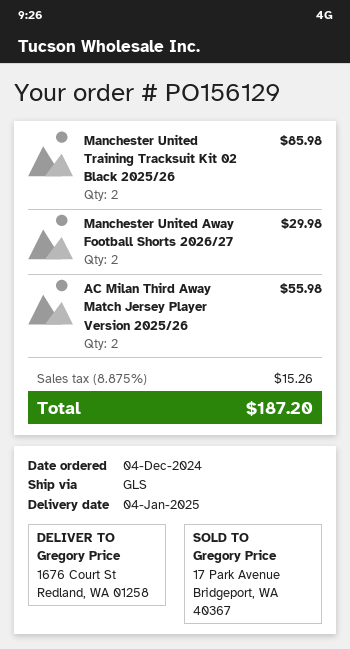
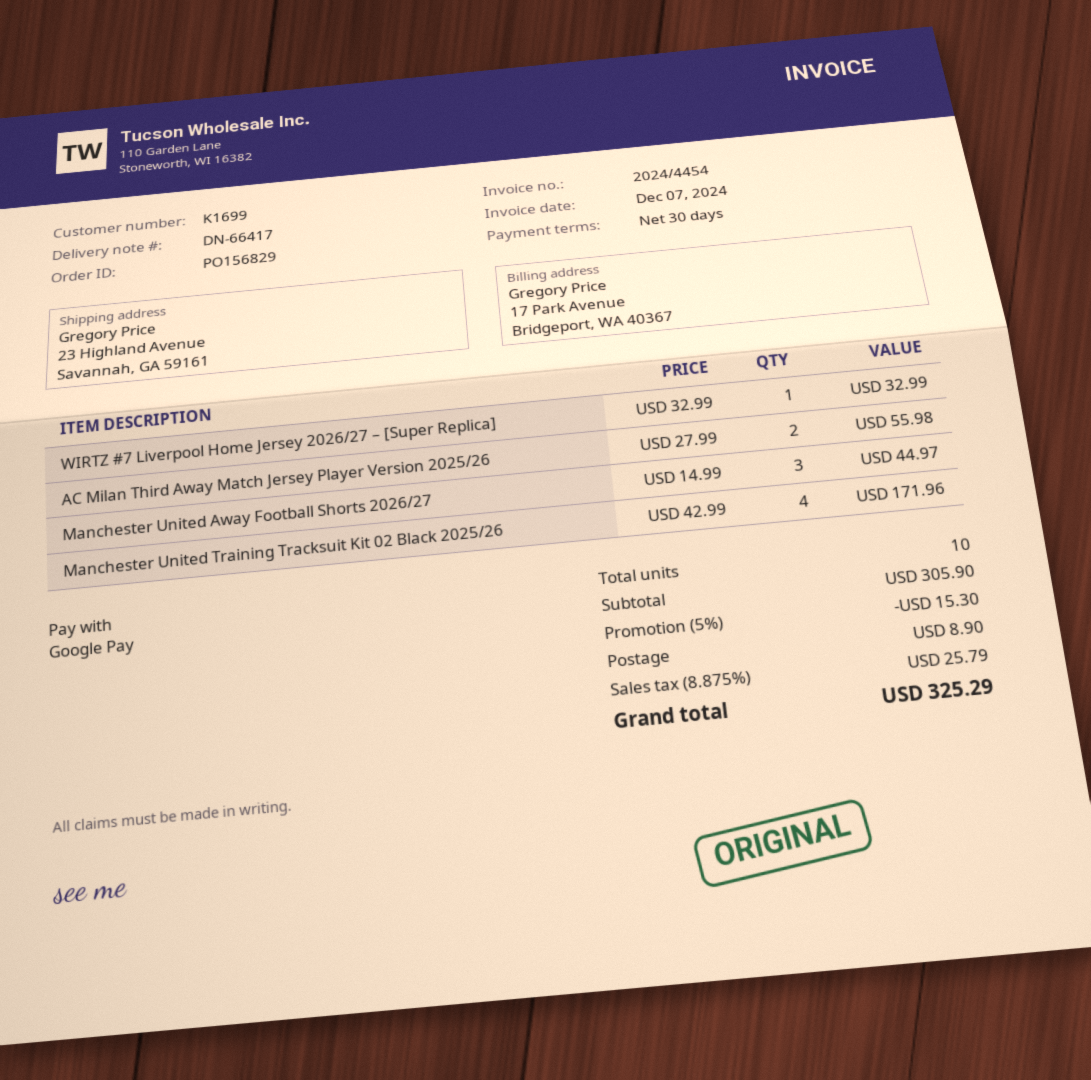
order number: PO156129 -> PO156829
ship to: 1676 Court St, Redland, WA 01258 -> 23 Highland Avenue, Savannah, GA 59161
Manchester United Training Tracksuit Kit 02 Black 2025/26: 2 for 85.98 -> 4 for 171.96
Manchester United Away Football Shorts 2026/27: 2 for 29.98 -> 3 for 44.97
WIRTZ #7 Liverpool Home Jersey 2026/27 – [Super Replica]: none -> 1 for 32.99
discount: none -> 5% = 15.30
shipping: none -> 8.90
tax: 8.875% = 15.26 -> 8.875% = 25.79
total: 187.20 -> 325.29

